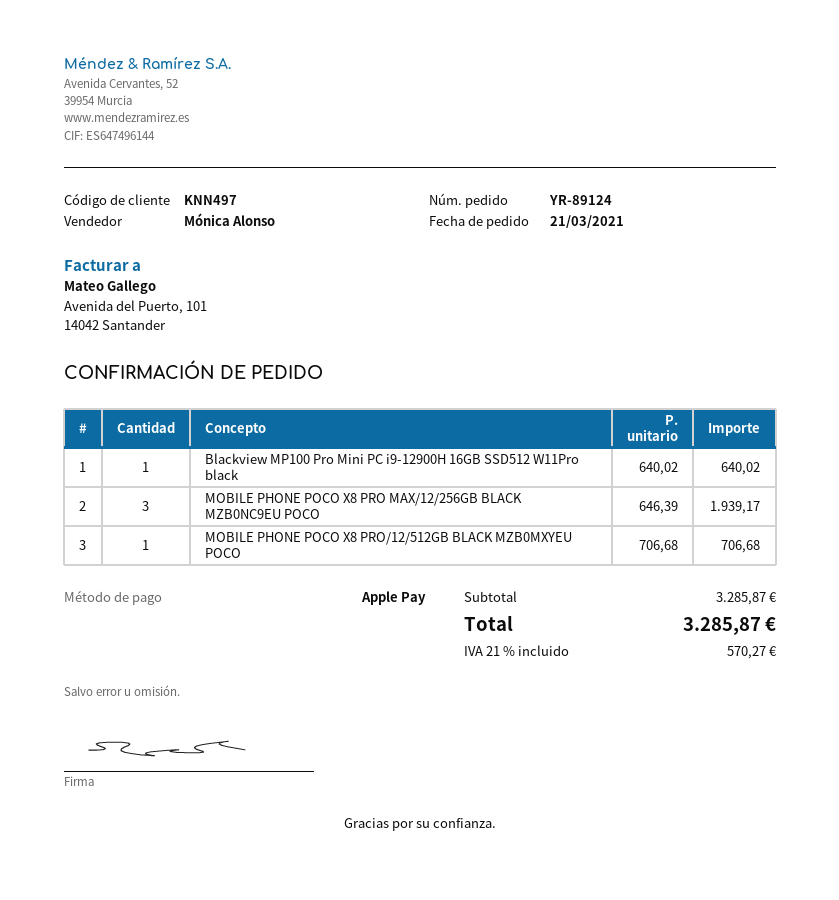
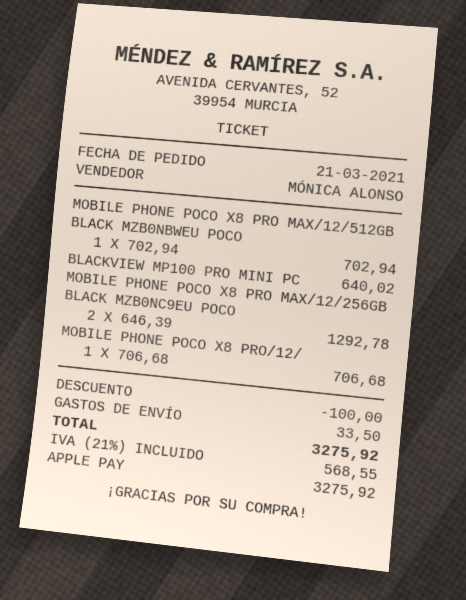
MOBILE PHONE POCO X8 PRO MAX/12/256GB BLACK MZB0NC9EU POCO: 3 x 646.39 = 1939.17 -> 2 x 646.39 = 1292.78
MOBILE PHONE POCO X8 PRO MAX/12/512GB BLACK MZB0NBWEU POCO: none -> 1 x 702.94 = 702.94
discount: none -> 100.00
shipping: none -> 33.50
tax: 21% = 570.27 -> 21% = 568.55
total: 3285.87 -> 3275.92

